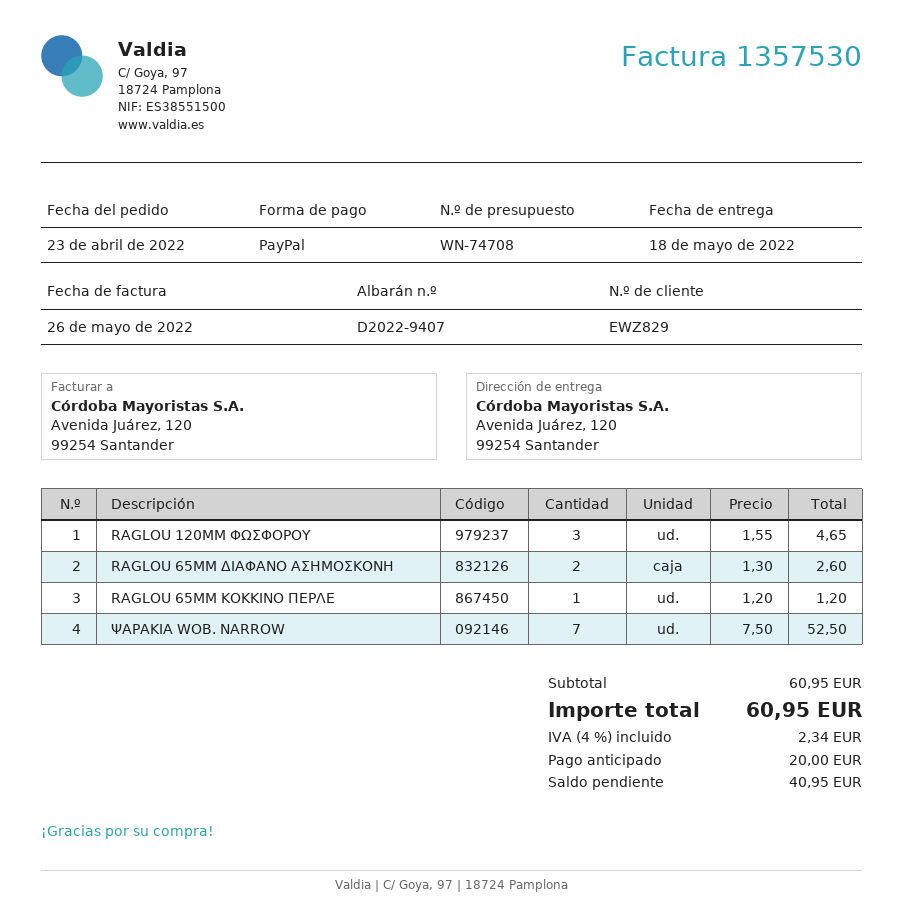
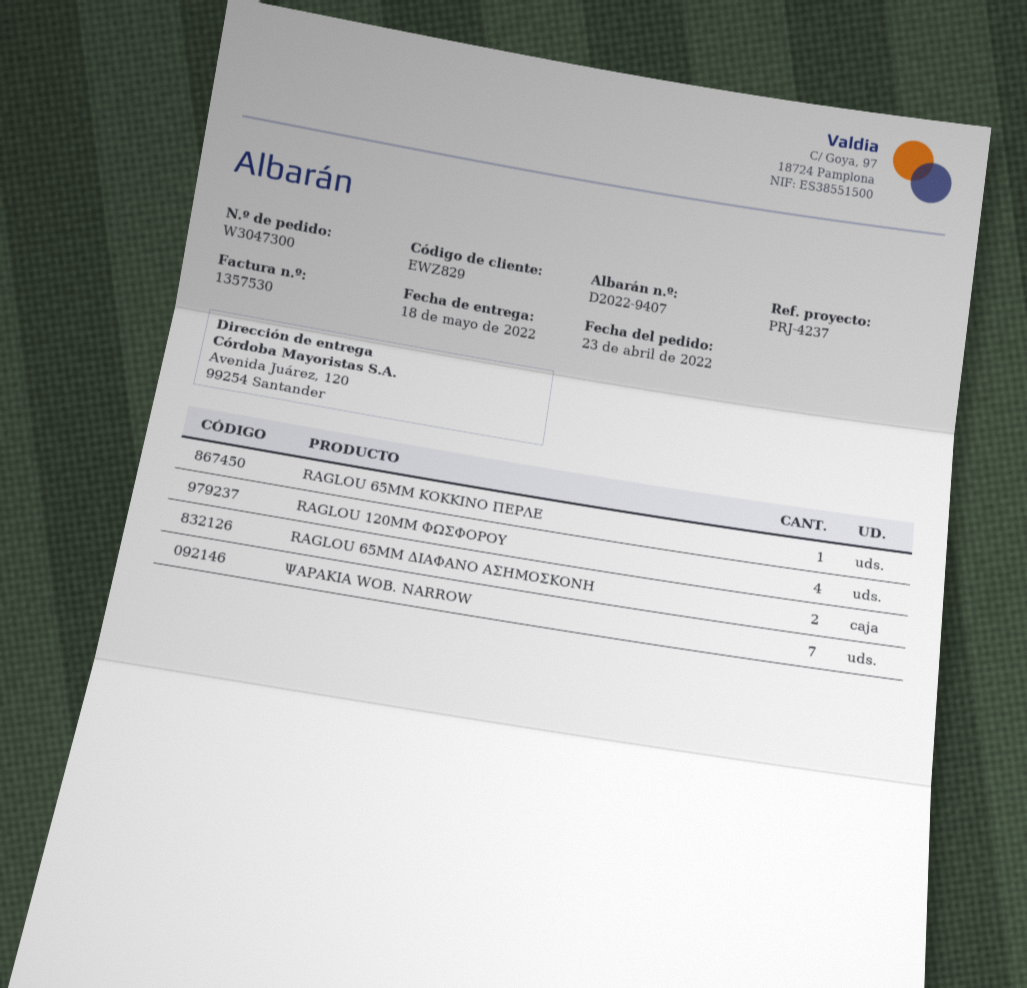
RAGLOU 120MM ΦΩΣΦΟΡΟΥ: 3 -> 4

